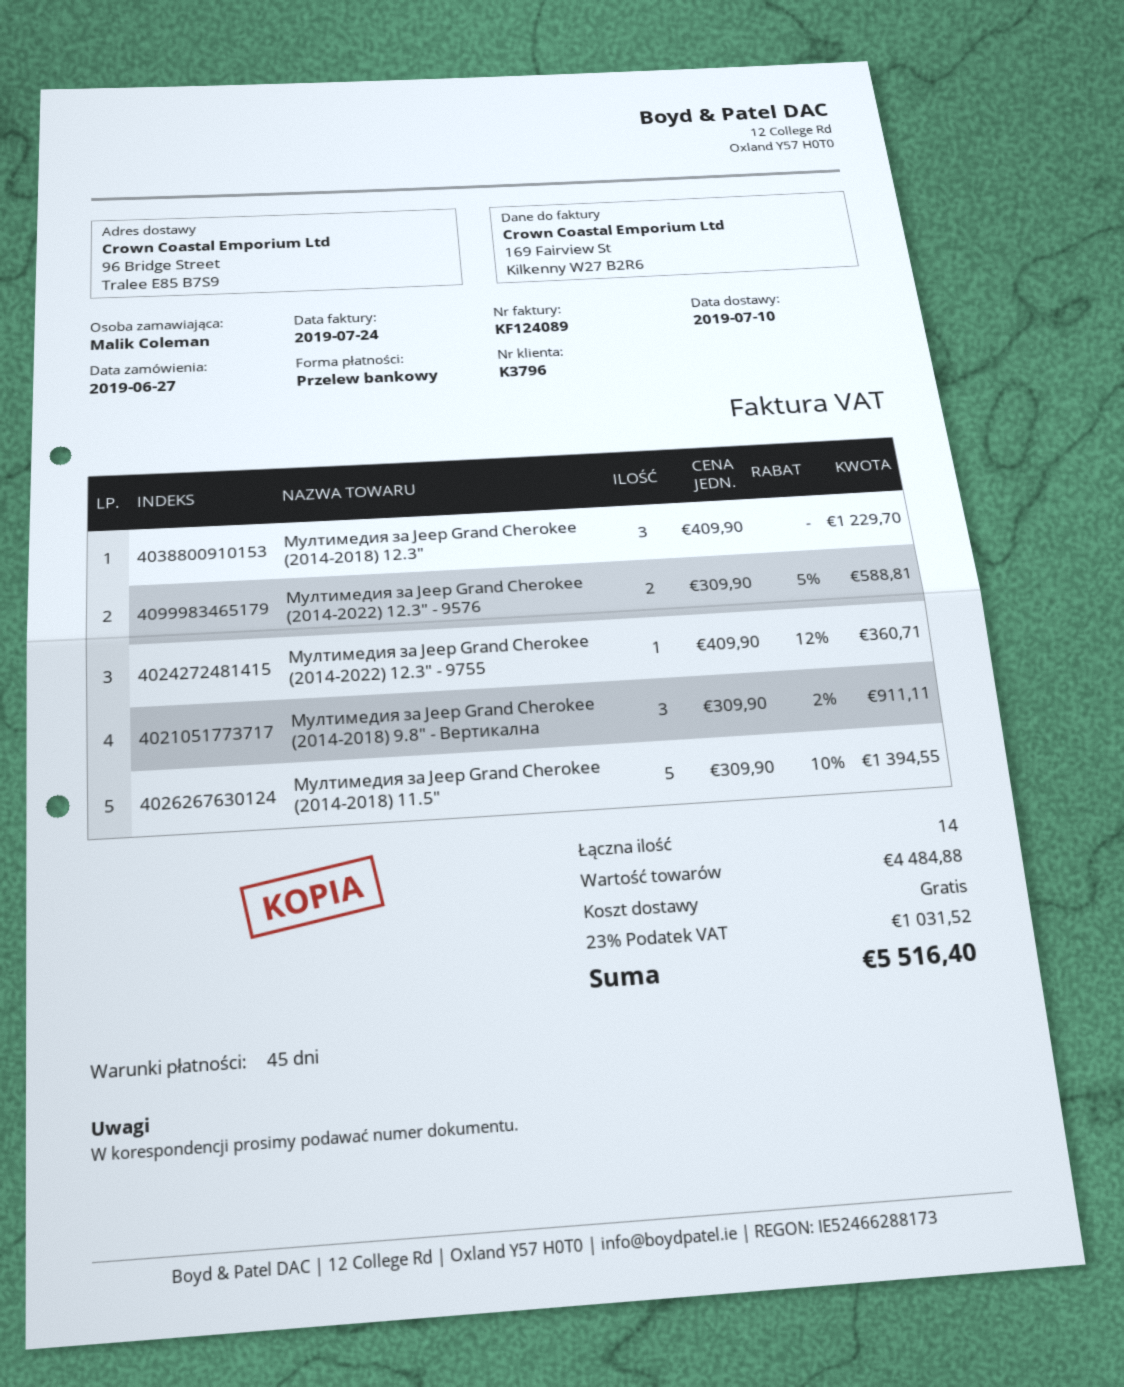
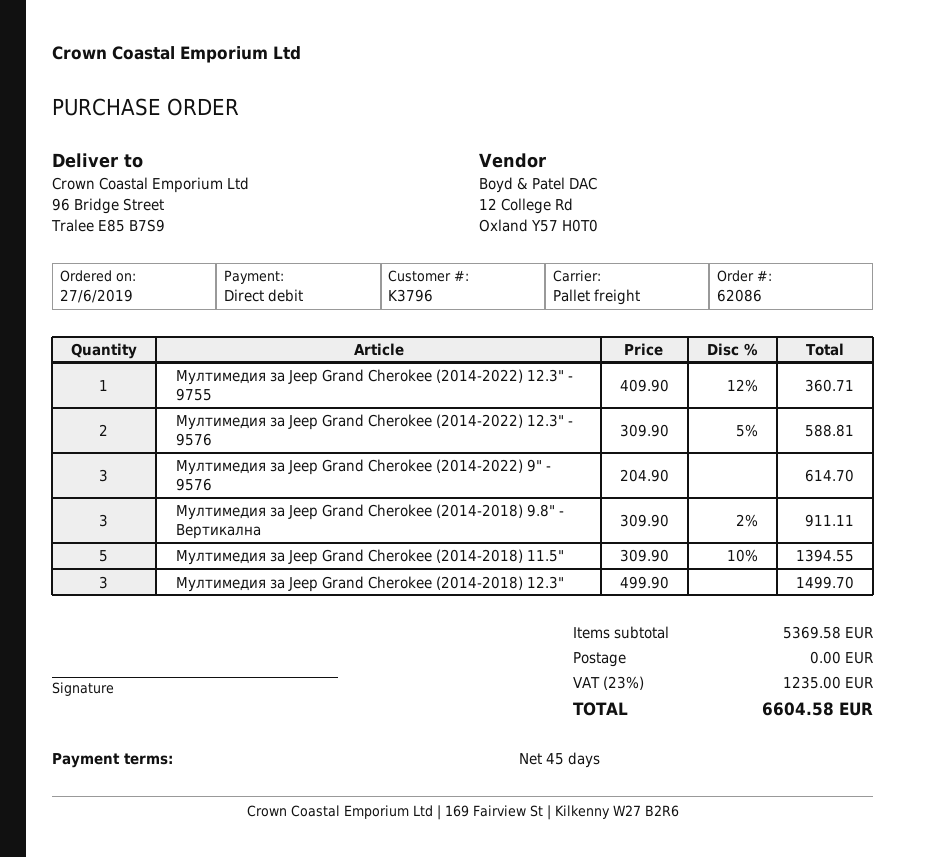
payment method: bank transfer -> direct debit
Мултимедия за Jeep Grand Cherokee (2014-2018) 12.3": 3 x 409.90 = 1229.70 -> 3 x 499.90 = 1499.70
Мултимедия за Jeep Grand Cherokee (2014-2022) 9" - 9576: none -> 3 x 204.90 = 614.70
subtotal: 4484.88 -> 5369.58
tax: 23% = 1031.52 -> 23% = 1235.00
total: 5516.40 -> 6604.58

